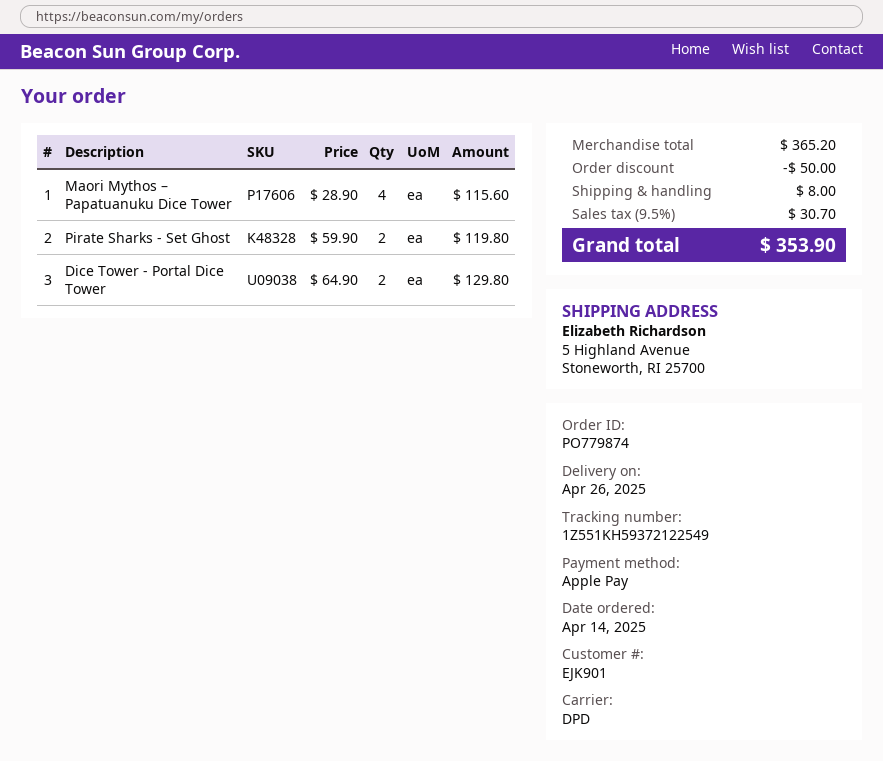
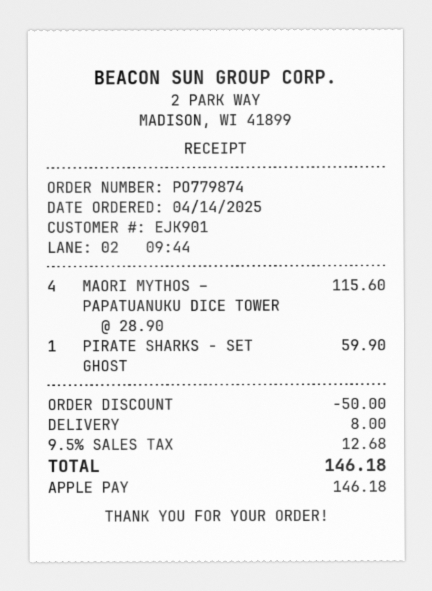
Pirate Sharks - Set Ghost: 2 x 59.90 = 119.80 -> 1 x 59.90 = 59.90
Dice Tower - Portal Dice Tower: 2 x 64.90 = 129.80 -> none
tax: 9.5% = 30.70 -> 9.5% = 12.68
total: 353.90 -> 146.18

